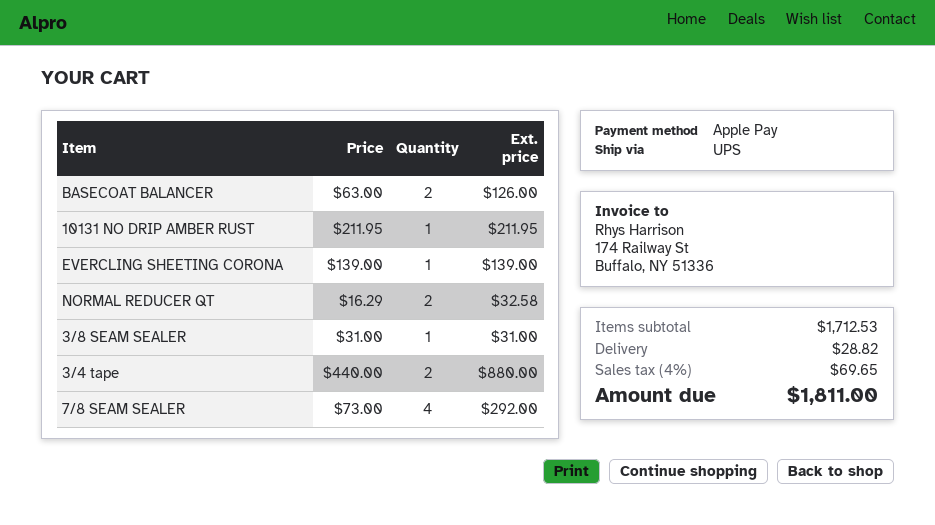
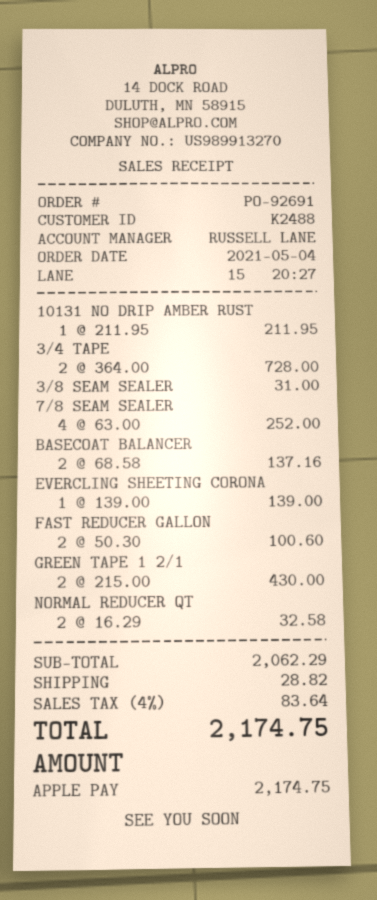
BASECOAT BALANCER: 2 x 63.00 = 126.00 -> 2 x 68.58 = 137.16
3/4 tape: 2 x 440.00 = 880.00 -> 2 x 364.00 = 728.00
7/8 SEAM SEALER: 4 x 73.00 = 292.00 -> 4 x 63.00 = 252.00
FAST REDUCER GALLON: none -> 2 x 50.30 = 100.60
GREEN TAPE 1 2/1: none -> 2 x 215.00 = 430.00
subtotal: 1712.53 -> 2062.29
tax: 4% = 69.65 -> 4% = 83.64
total: 1811.00 -> 2174.75

